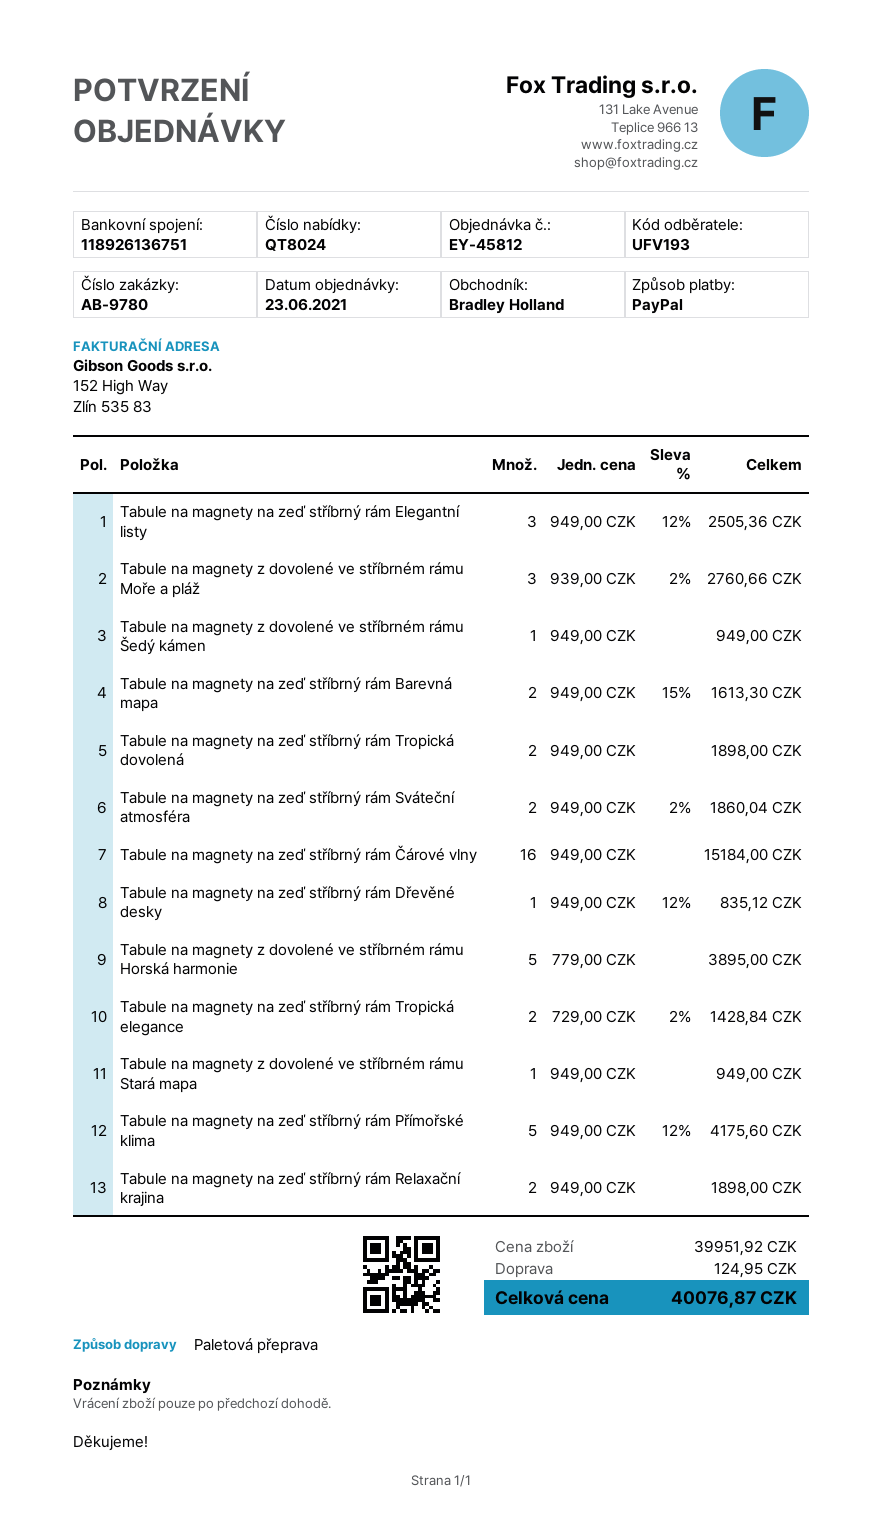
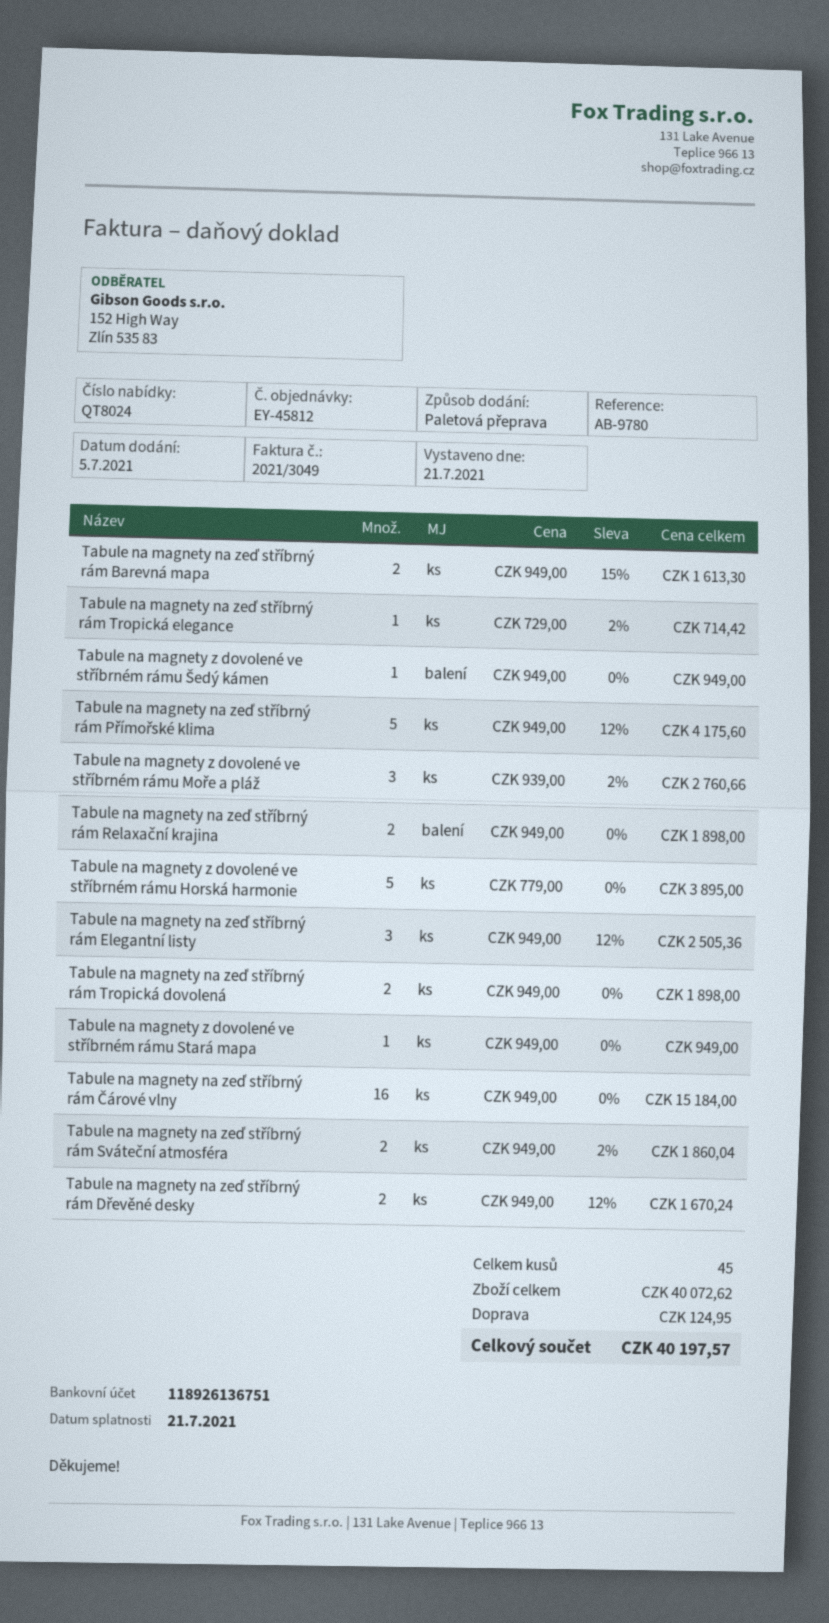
Tabule na magnety na zeď stříbrný rám Dřevěné desky: 1 x 949.00 - 12% = 835.12 -> 2 x 949.00 - 12% = 1670.24
Tabule na magnety na zeď stříbrný rám Tropická elegance: 2 x 729.00 - 2% = 1428.84 -> 1 x 729.00 - 2% = 714.42
subtotal: 39951.92 -> 40072.62
total: 40076.87 -> 40197.57

